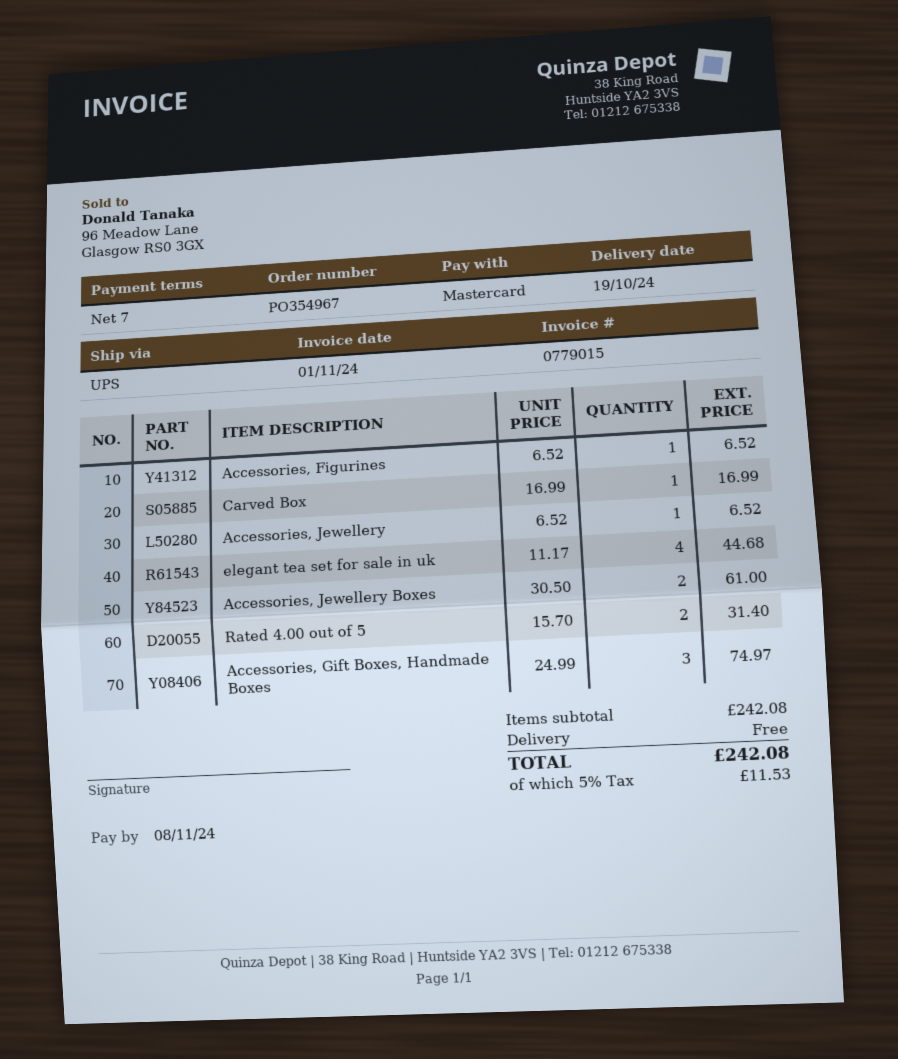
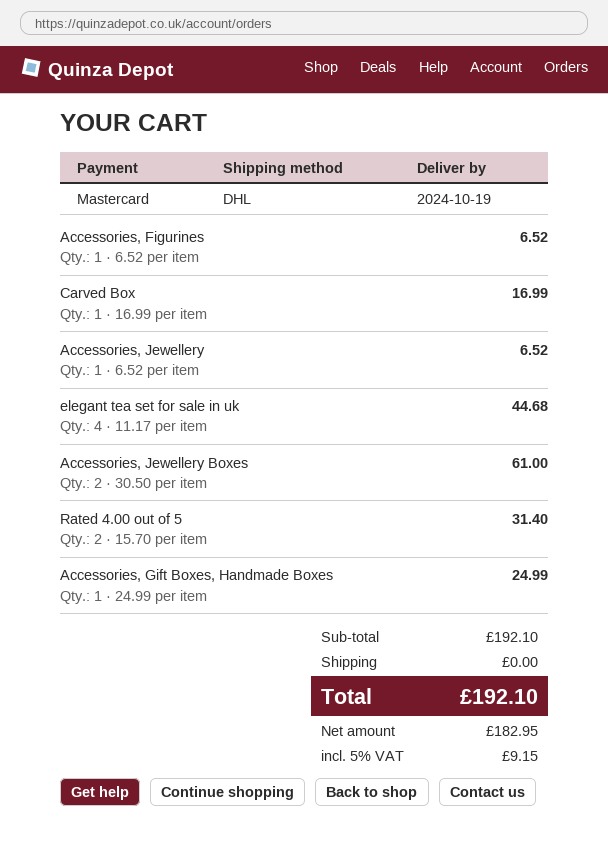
shipping method: UPS -> DHL
Accessories, Gift Boxes, Handmade Boxes: 3 x 24.99 = 74.97 -> 1 x 24.99 = 24.99
subtotal: 242.08 -> 192.10
tax: 5% = 11.53 -> 5% = 9.15
total: 242.08 -> 192.10

